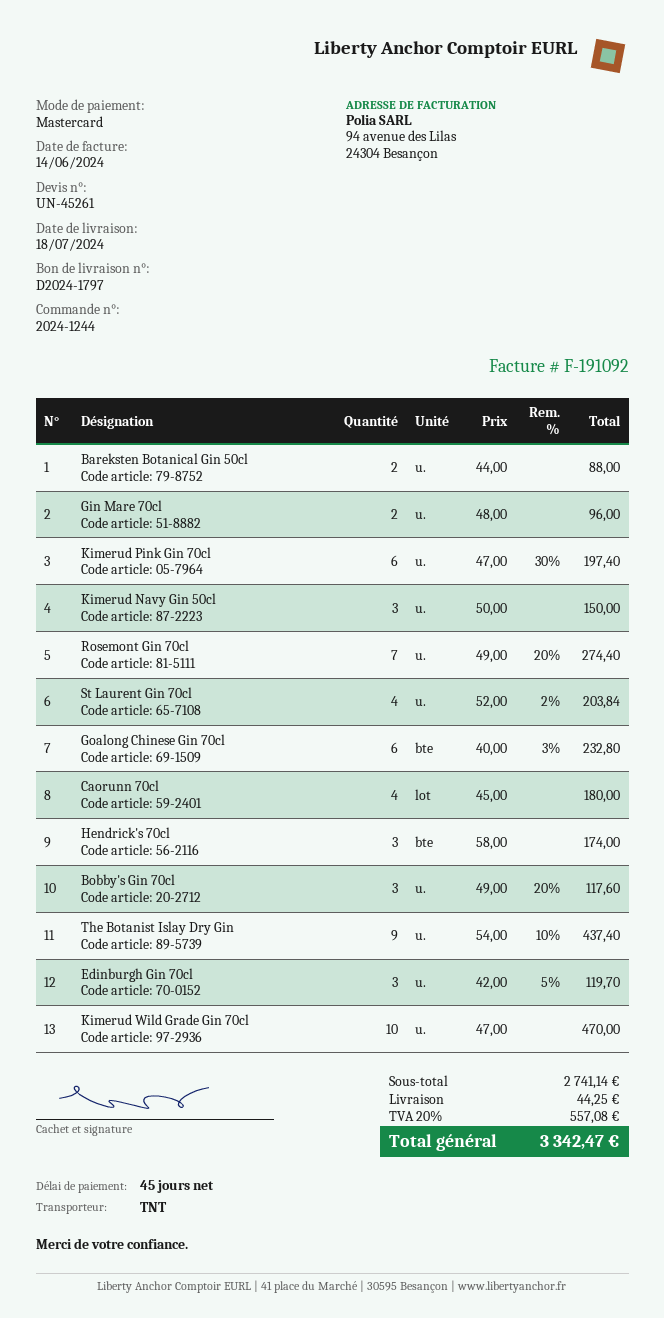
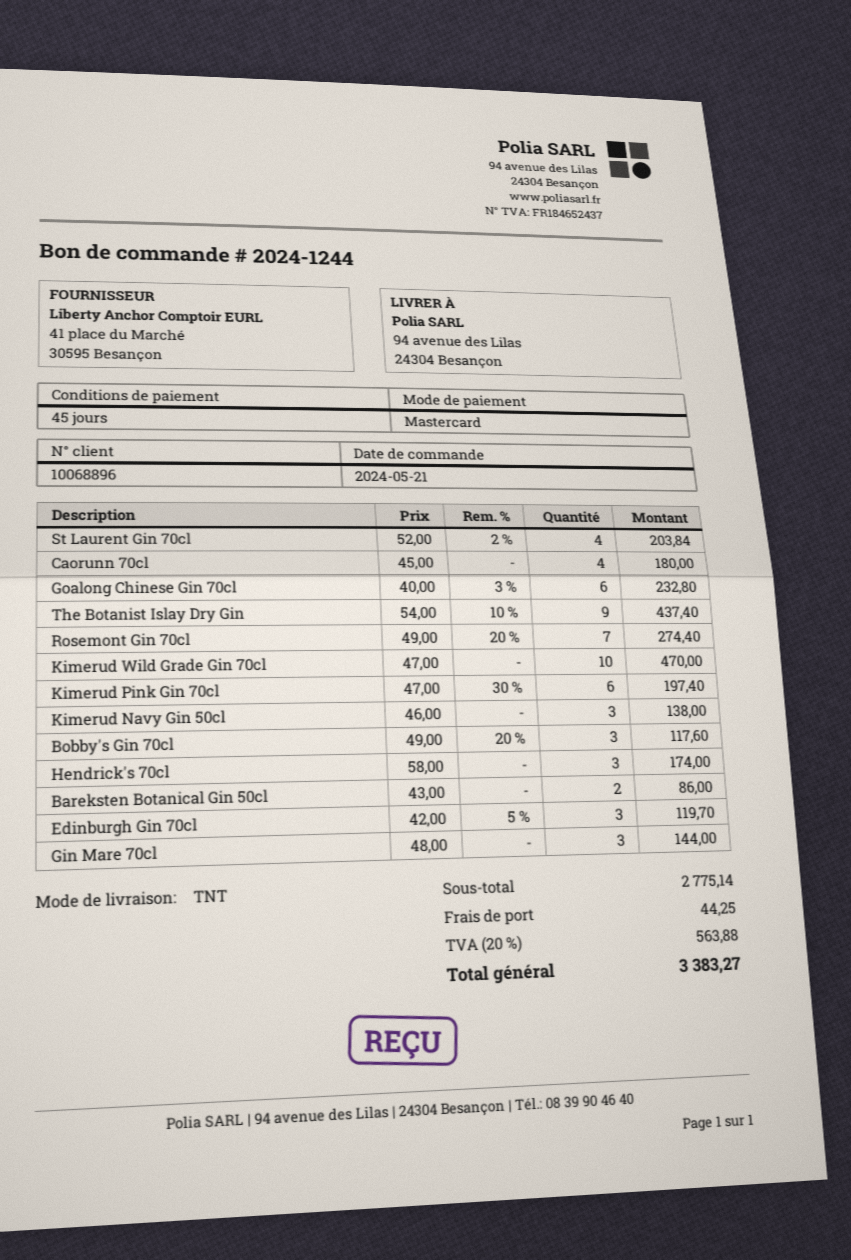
Bareksten Botanical Gin 50cl: 2 x 44.00 = 88.00 -> 2 x 43.00 = 86.00
Gin Mare 70cl: 2 x 48.00 = 96.00 -> 3 x 48.00 = 144.00
Kimerud Navy Gin 50cl: 3 x 50.00 = 150.00 -> 3 x 46.00 = 138.00
subtotal: 2741.14 -> 2775.14
tax: 20% = 557.08 -> 20% = 563.88
total: 3342.47 -> 3383.27

